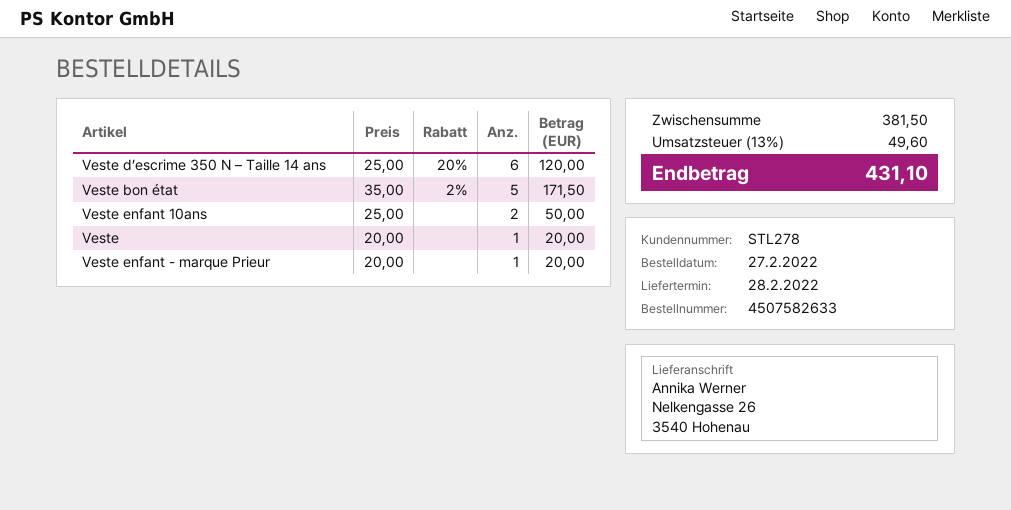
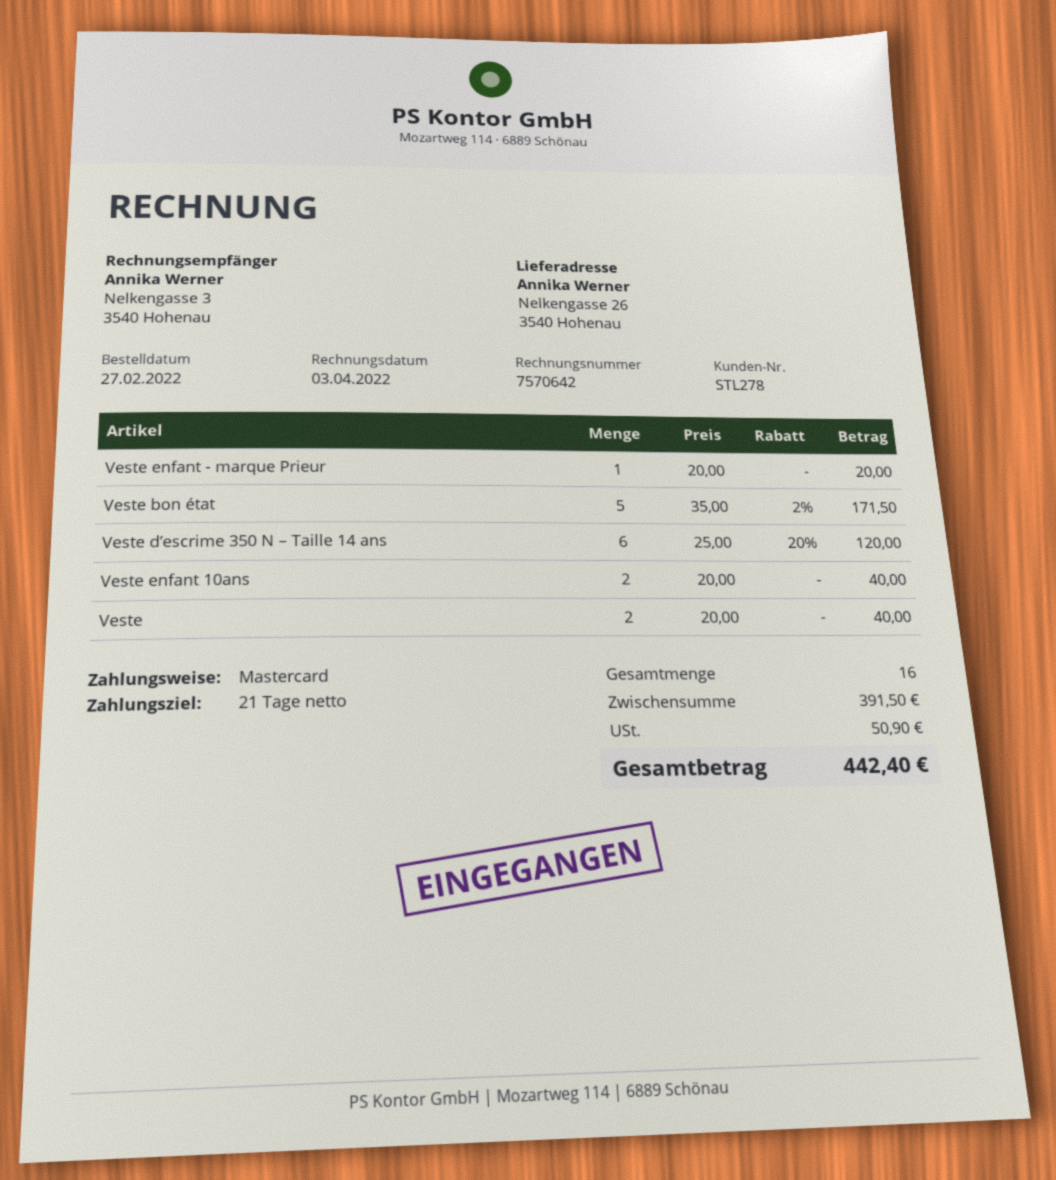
Veste enfant 10ans: 2 x 25.00 = 50.00 -> 2 x 20.00 = 40.00
Veste: 1 x 20.00 = 20.00 -> 2 x 20.00 = 40.00
subtotal: 381.50 -> 391.50
tax: 49.60 -> 50.90
total: 431.10 -> 442.40

